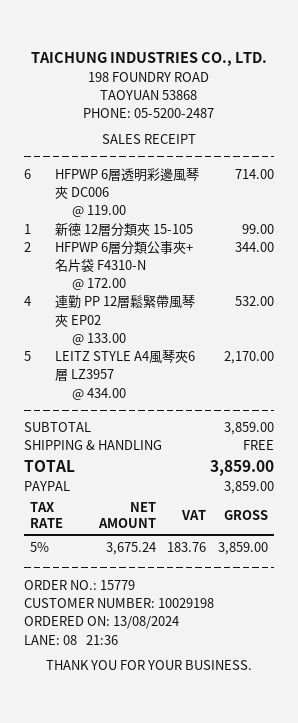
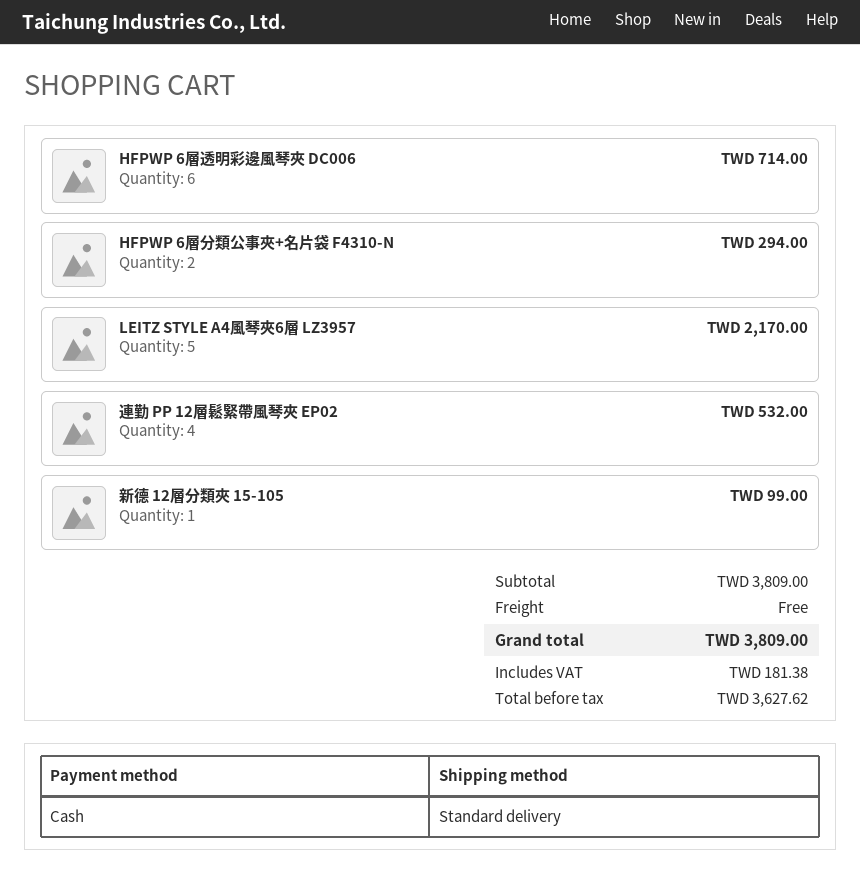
payment method: PayPal -> cash
HFPWP 6層分類公事夾+名片袋 F4310-N: 2 for 344.00 -> 2 for 294.00
subtotal: 3859.00 -> 3809.00
net: 3675.24 -> 3627.62
tax: 183.76 -> 181.38
total: 3859.00 -> 3809.00

